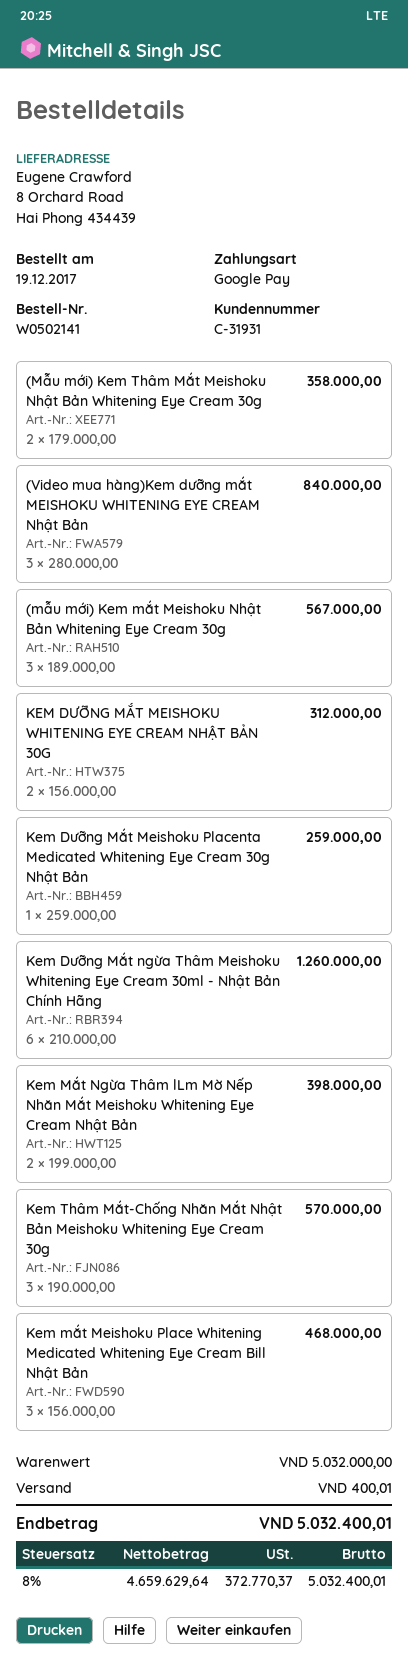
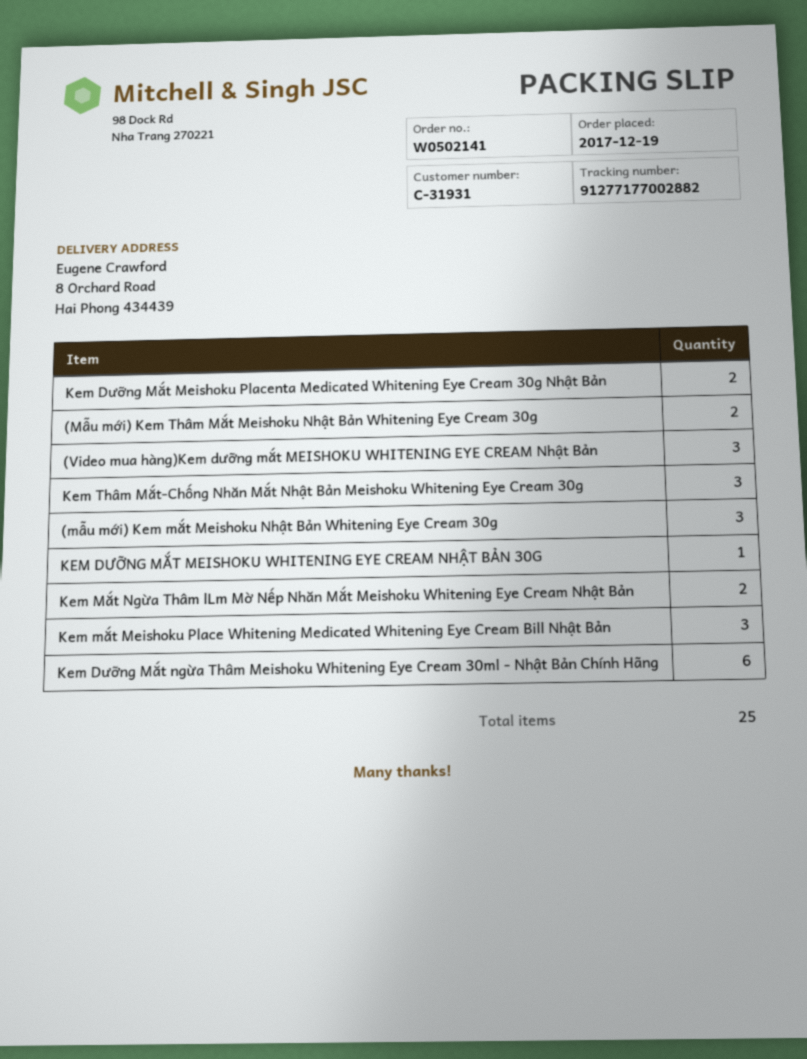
KEM DƯỠNG MẮT MEISHOKU WHITENING EYE CREAM NHẬT BẢN 30G: 2 -> 1
Kem Dưỡng Mắt Meishoku Placenta Medicated Whitening Eye Cream 30g Nhật Bản: 1 -> 2

